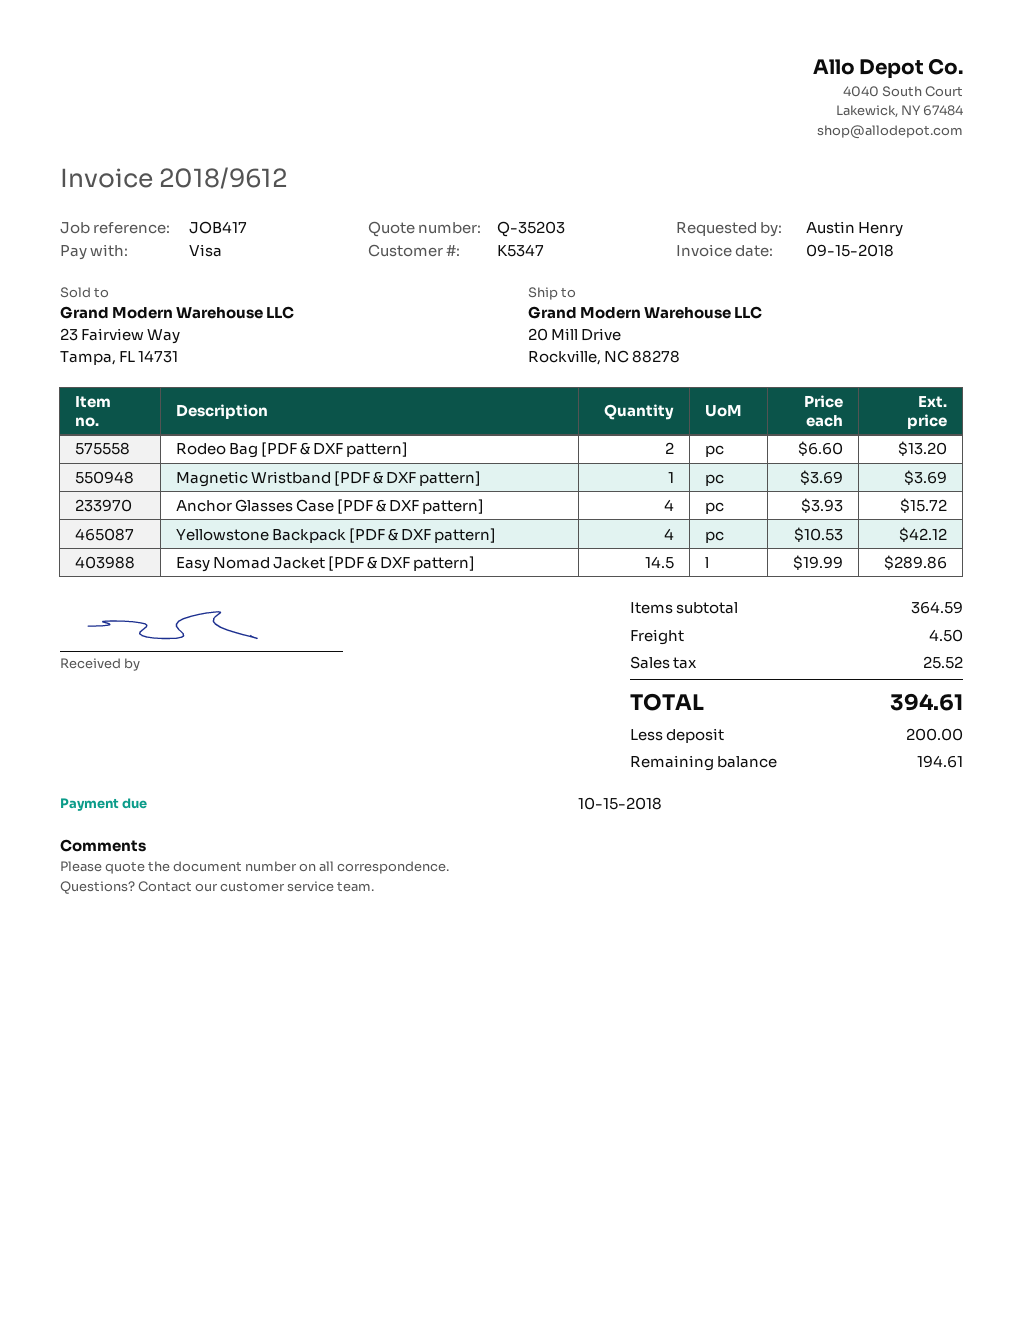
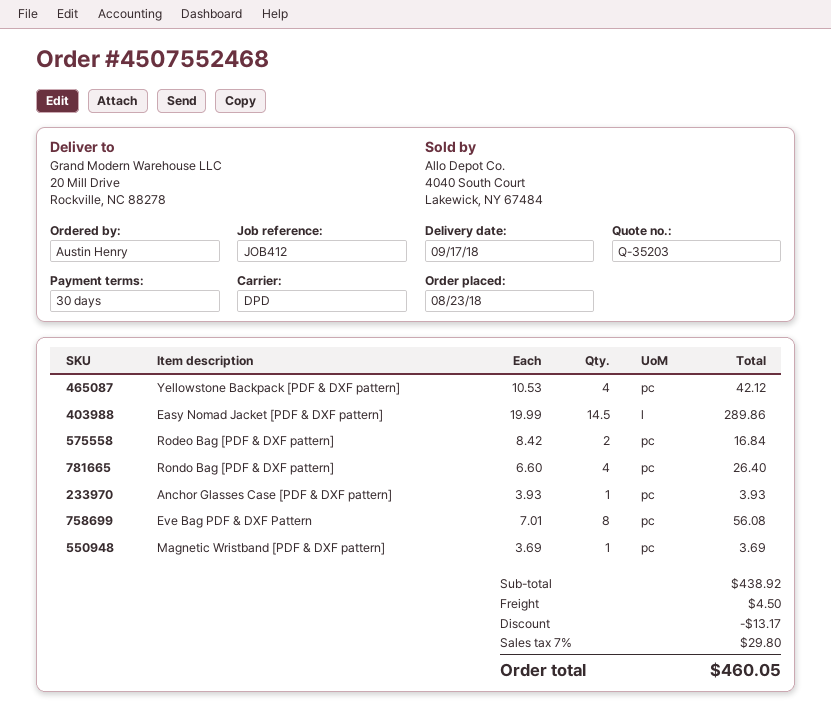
reference: JOB417 -> JOB412
Rodeo Bag [PDF & DXF pattern]: 2 x 6.60 = 13.20 -> 2 x 8.42 = 16.84
Anchor Glasses Case [PDF & DXF pattern]: 4 x 3.93 = 15.72 -> 1 x 3.93 = 3.93
Rondo Bag [PDF & DXF pattern]: none -> 4 x 6.60 = 26.40
Eve Bag PDF & DXF Pattern: none -> 8 x 7.01 = 56.08
subtotal: 364.59 -> 438.92
discount: none -> 13.17
tax: 25.52 -> 29.80
total: 394.61 -> 460.05

